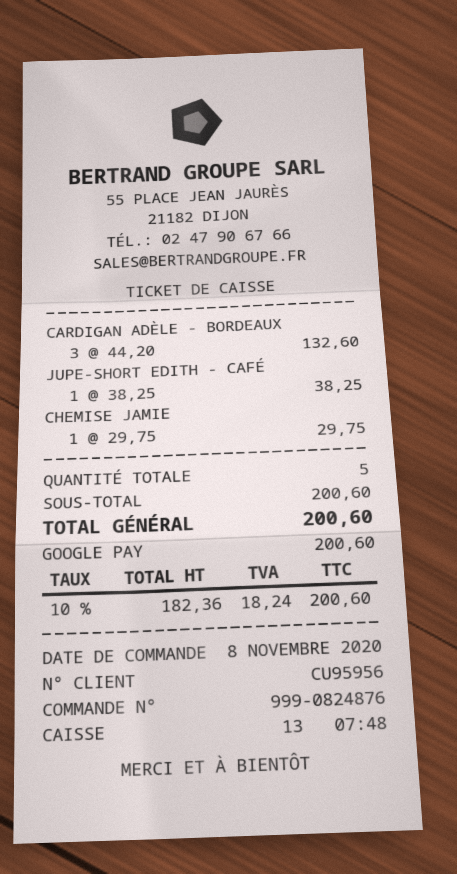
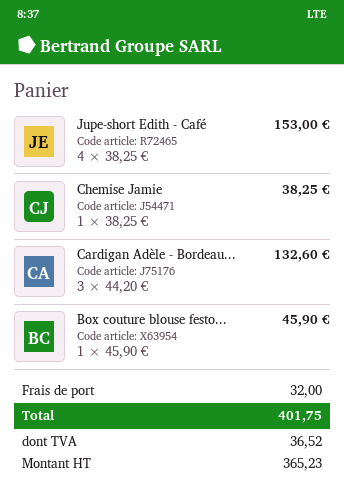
JUPE-SHORT EDITH - CAFÉ: 1 x 38.25 = 38.25 -> 4 x 38.25 = 153.00
CHEMISE JAMIE: 1 x 29.75 = 29.75 -> 1 x 38.25 = 38.25
Box couture blouse festo...: none -> 1 x 45.90 = 45.90
shipping: none -> 32.00
net: 182.36 -> 365.23
tax: 18.24 -> 36.52
total: 200.60 -> 401.75

